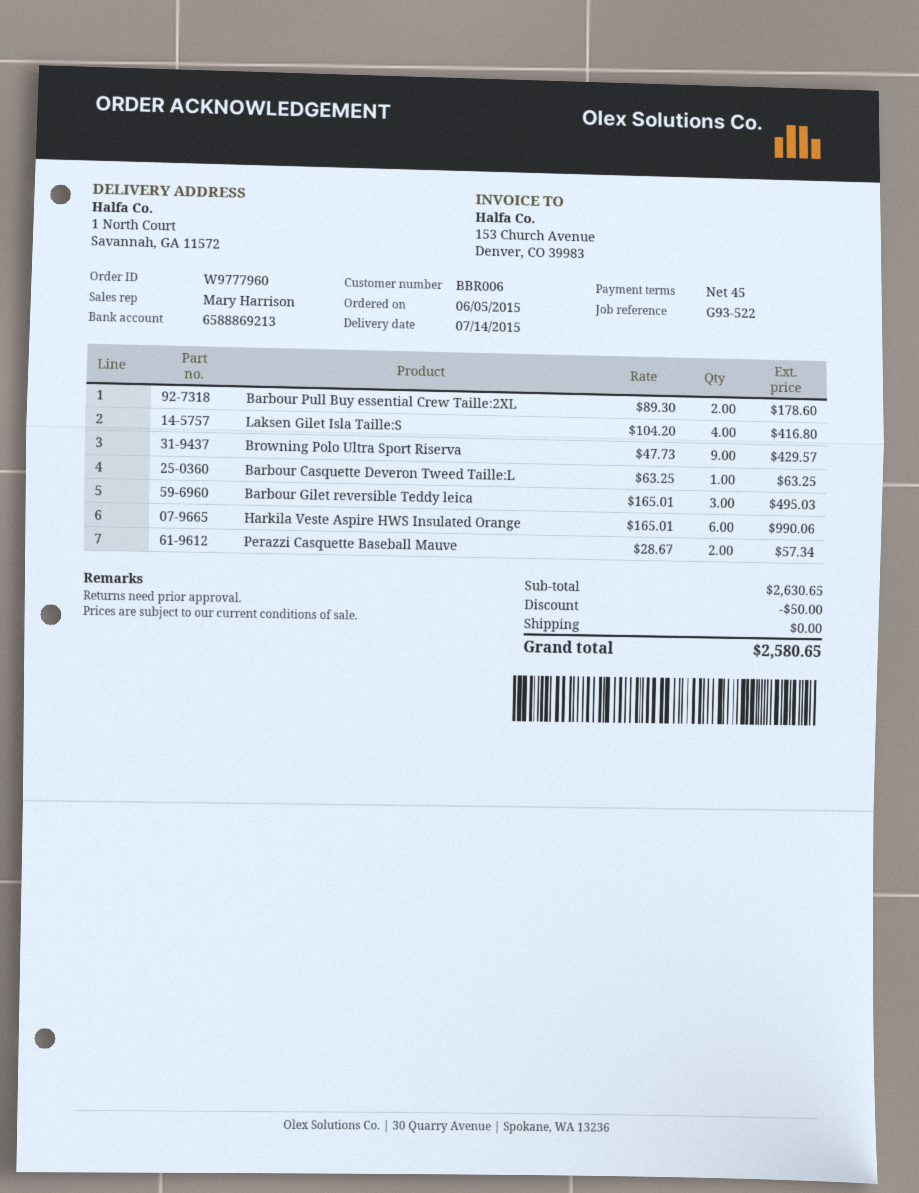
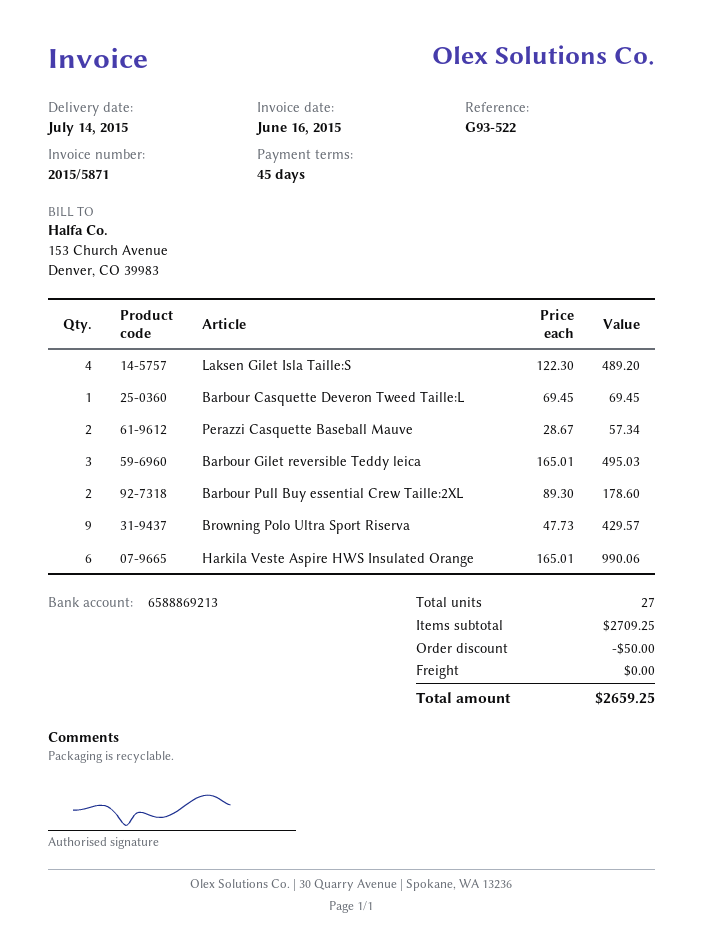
Laksen Gilet Isla Taille:S: 4 x 104.20 = 416.80 -> 4 x 122.30 = 489.20
Barbour Casquette Deveron Tweed Taille:L: 1 x 63.25 = 63.25 -> 1 x 69.45 = 69.45
subtotal: 2630.65 -> 2709.25
total: 2580.65 -> 2659.25

